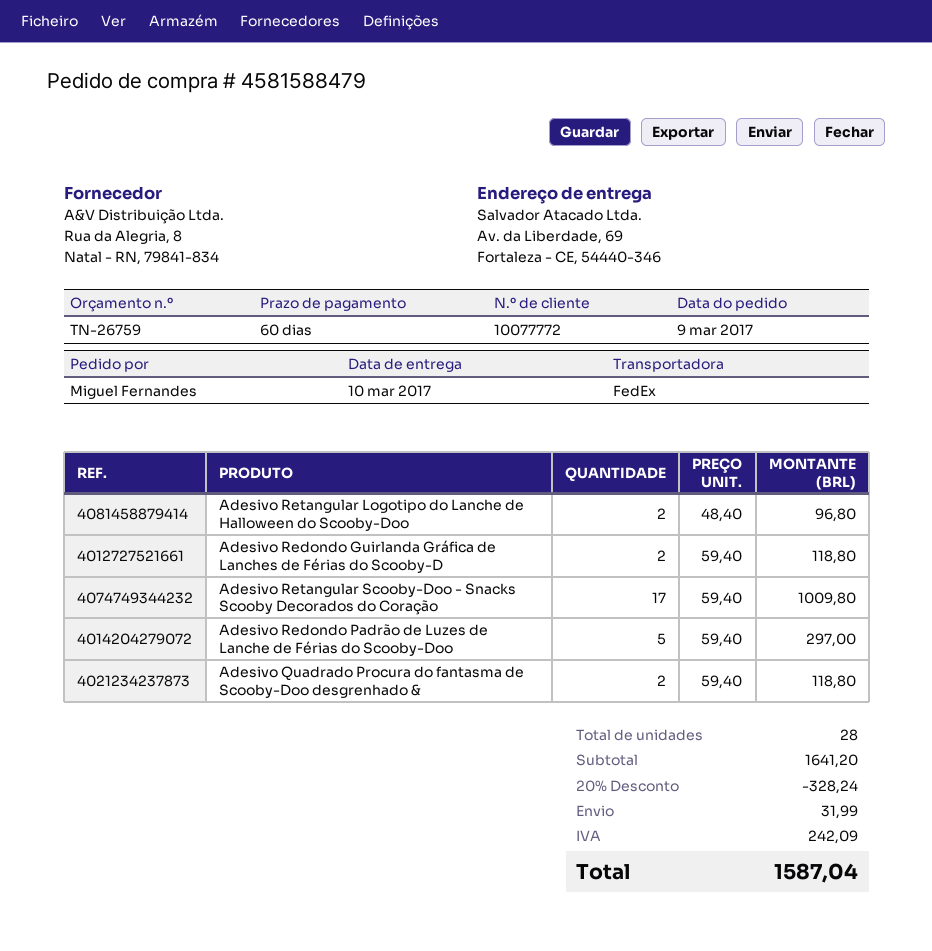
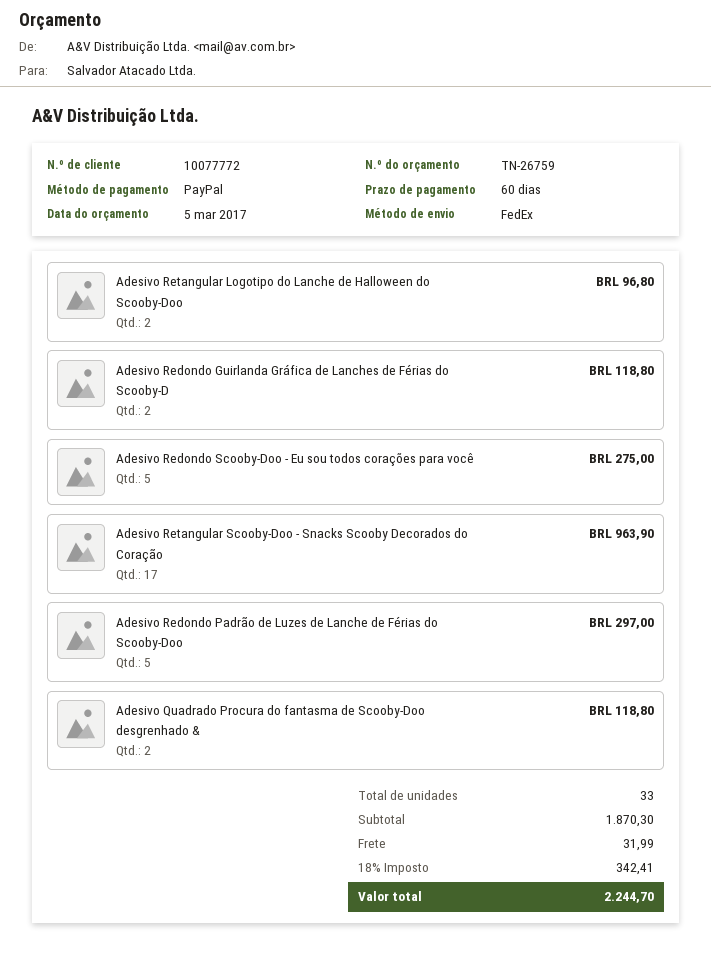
Adesivo Retangular Scooby-Doo - Snacks Scooby Decorados do Coração: 17 for 1009.80 -> 17 for 963.90
Adesivo Redondo Scooby-Doo - Eu sou todos corações para você: none -> 5 for 275.00
total quantity: 28 -> 33
subtotal: 1641.20 -> 1870.30
discount: 20% = 328.24 -> none
tax: 242.09 -> 342.41
total: 1587.04 -> 2244.70

